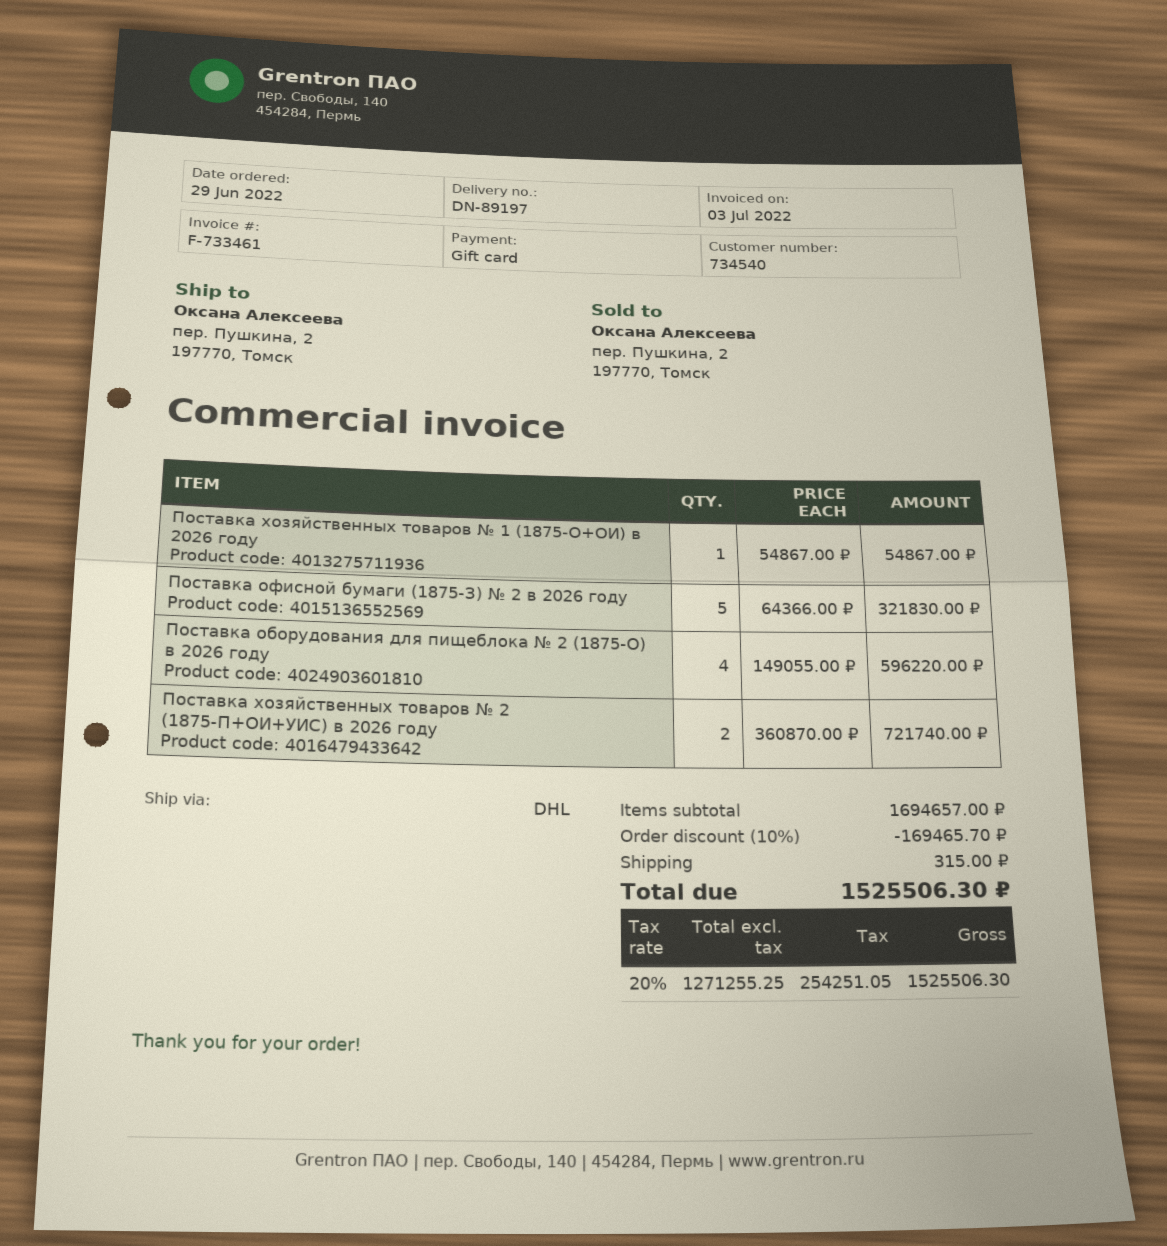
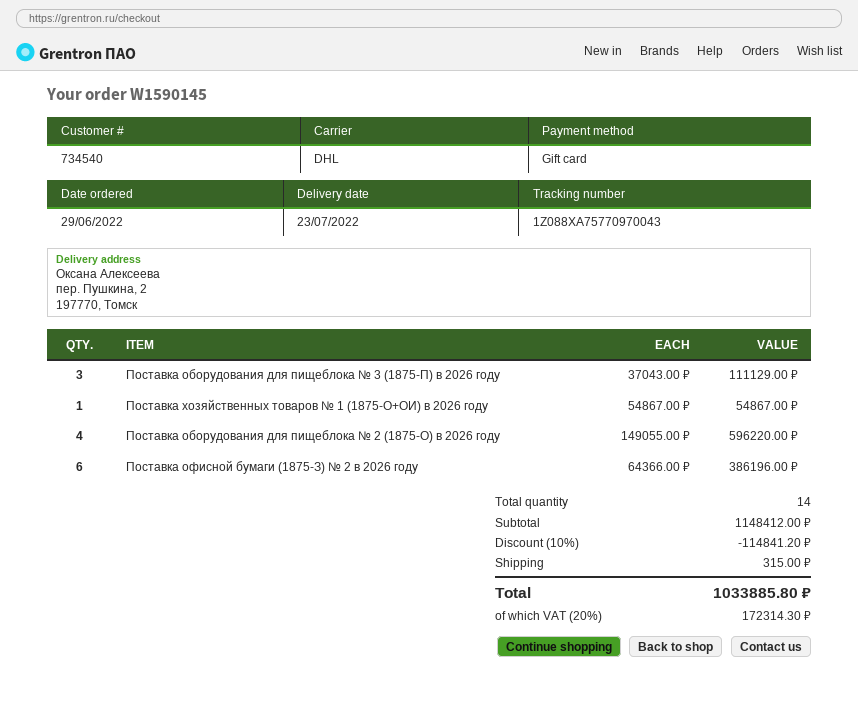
Поставка офисной бумаги (1875-З) № 2 в 2026 году: 5 x 64366.00 = 321830.00 -> 6 x 64366.00 = 386196.00
Поставка хозяйственных товаров № 2 (1875-П+ОИ+УИС) в 2026 году: 2 x 360870.00 = 721740.00 -> none
Поставка оборудования для пищеблока № 3 (1875-П) в 2026 году: none -> 3 x 37043.00 = 111129.00
subtotal: 1694657.00 -> 1148412.00
discount: 10% = 169465.70 -> 10% = 114841.20
tax: 20% = 254251.05 -> 20% = 172314.30
total: 1525506.30 -> 1033885.80

